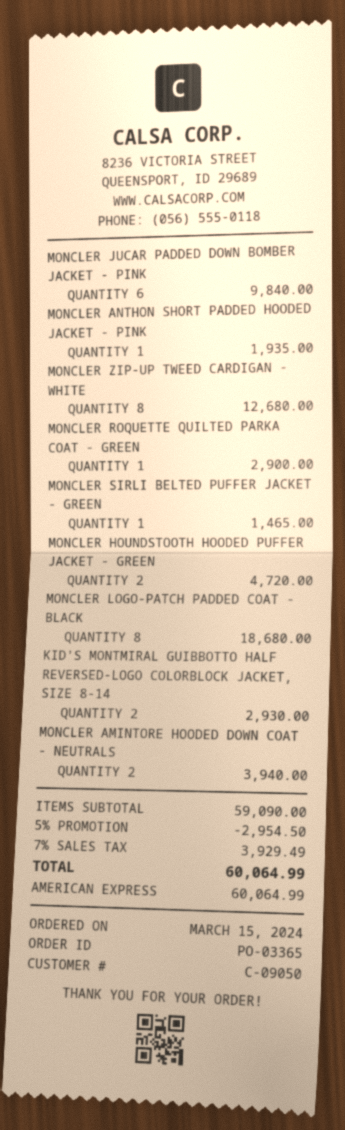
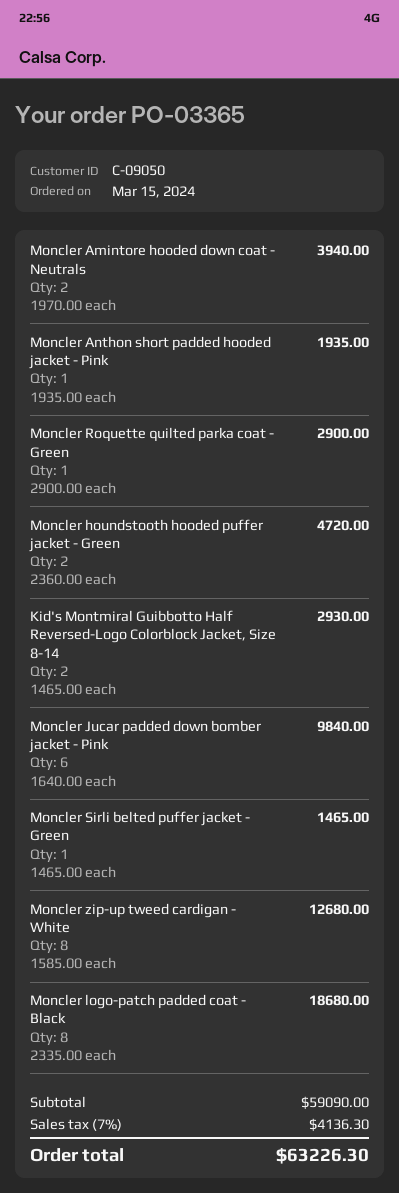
discount: 5% = 2954.50 -> none
tax: 7% = 3929.49 -> 7% = 4136.30
total: 60064.99 -> 63226.30

